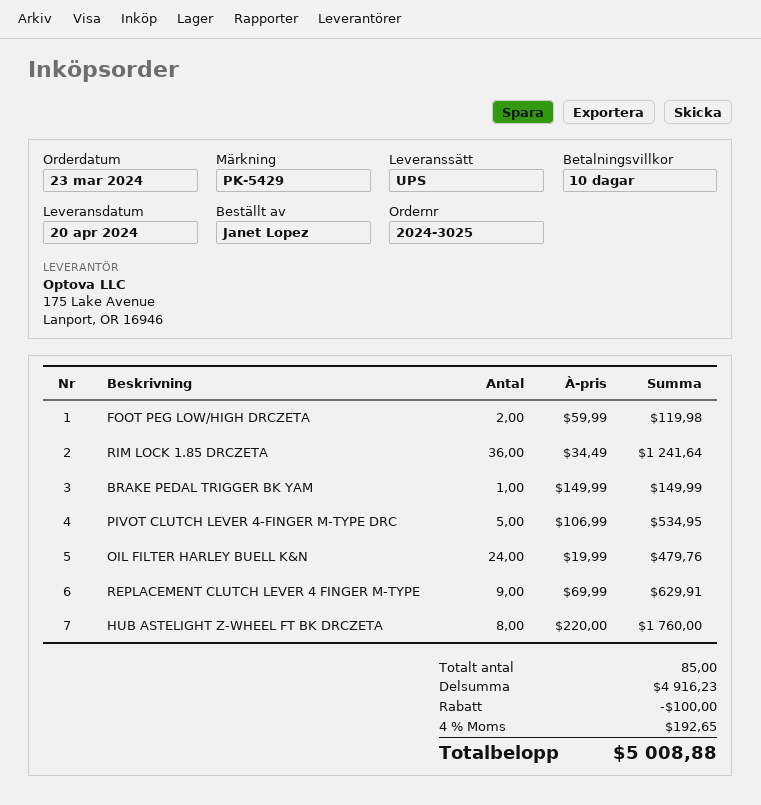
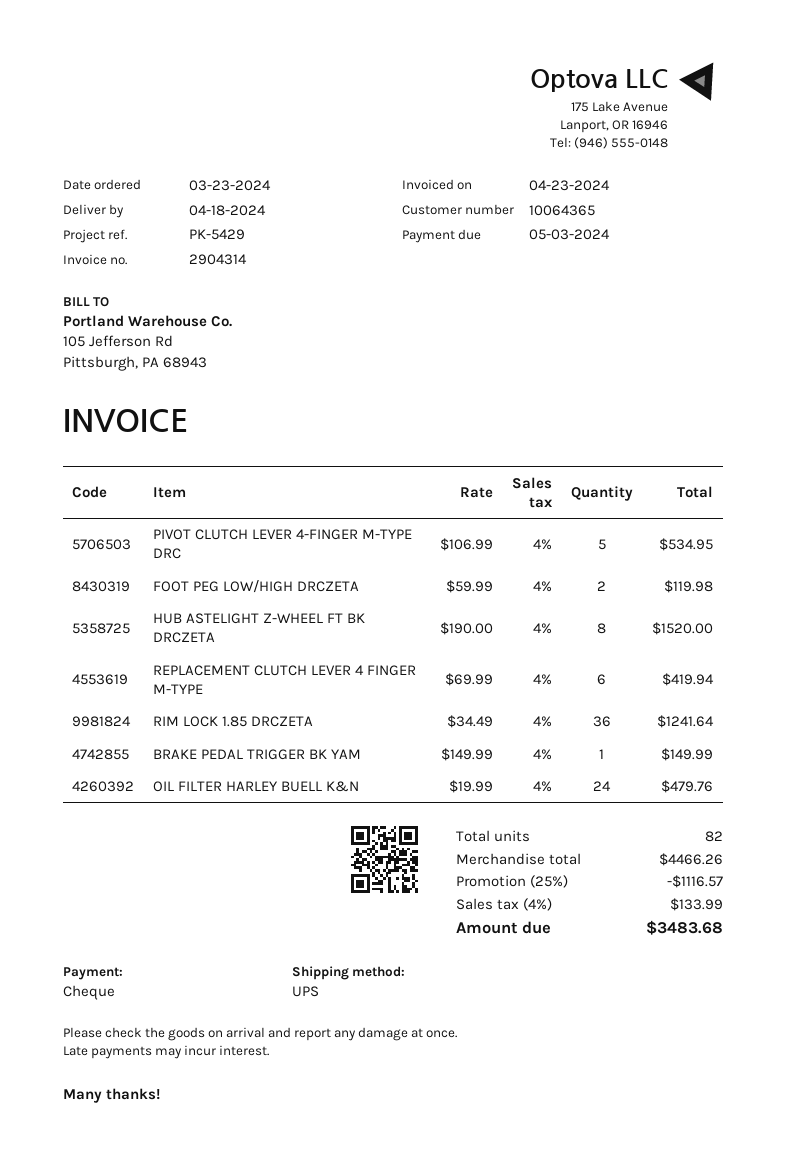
delivery date: 2024-04-20 -> 2024-04-18
REPLACEMENT CLUTCH LEVER 4 FINGER M-TYPE: 9 x 69.99 = 629.91 -> 6 x 69.99 = 419.94
HUB ASTELIGHT Z-WHEEL FT BK DRCZETA: 8 x 220.00 = 1760.00 -> 8 x 190.00 = 1520.00
total quantity: 85 -> 82
subtotal: 4916.23 -> 4466.26
discount: 100.00 -> 1116.57
tax: 4% = 192.65 -> 4% = 133.99
total: 5008.88 -> 3483.68

